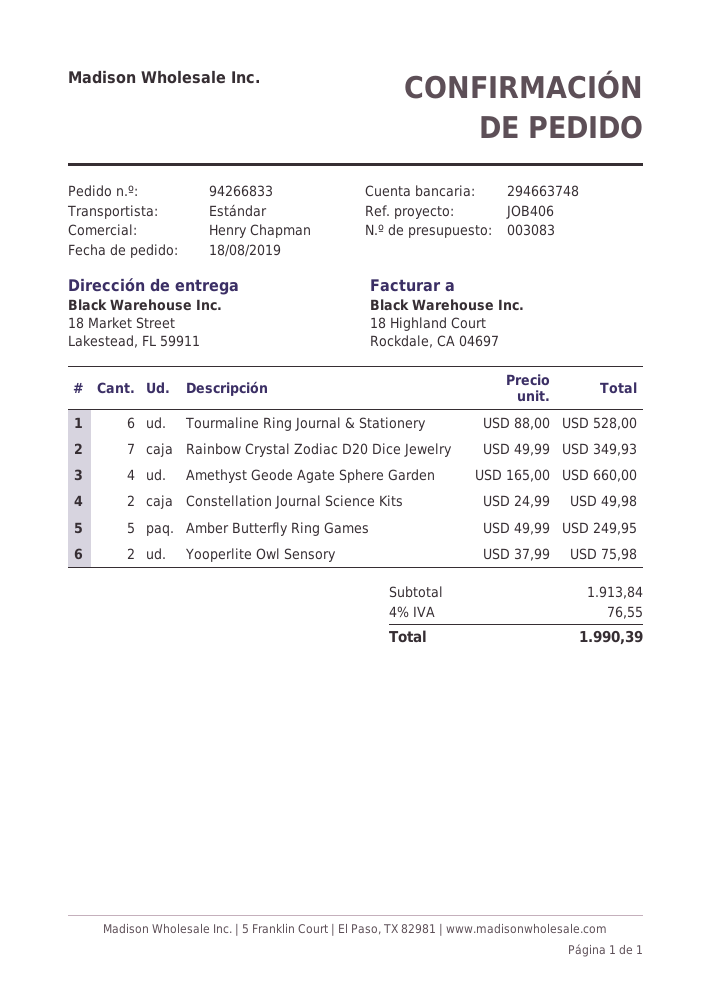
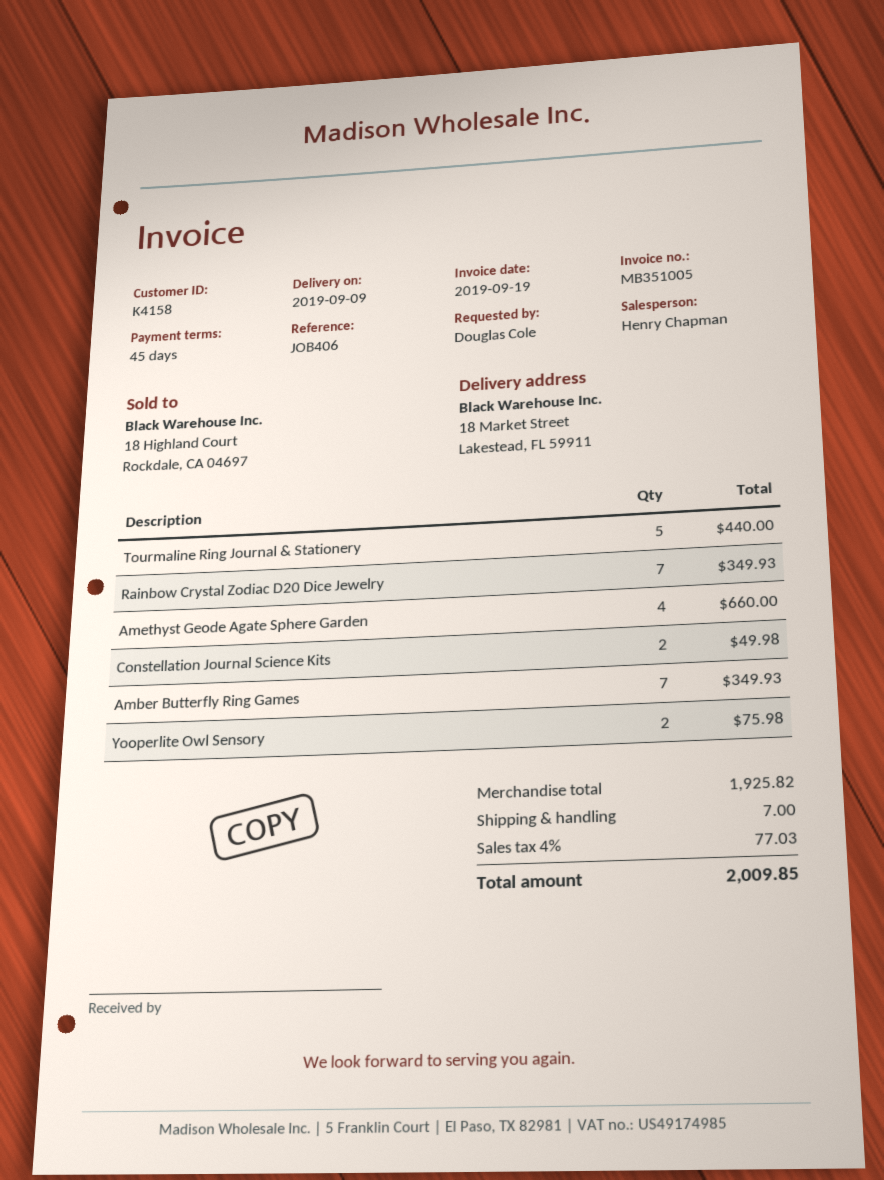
Tourmaline Ring Journal & Stationery: 6 for 528.00 -> 5 for 440.00
Amber Butterfly Ring Games: 5 for 249.95 -> 7 for 349.93
subtotal: 1913.84 -> 1925.82
shipping: none -> 7.00
tax: 4% = 76.55 -> 4% = 77.03
total: 1990.39 -> 2009.85

